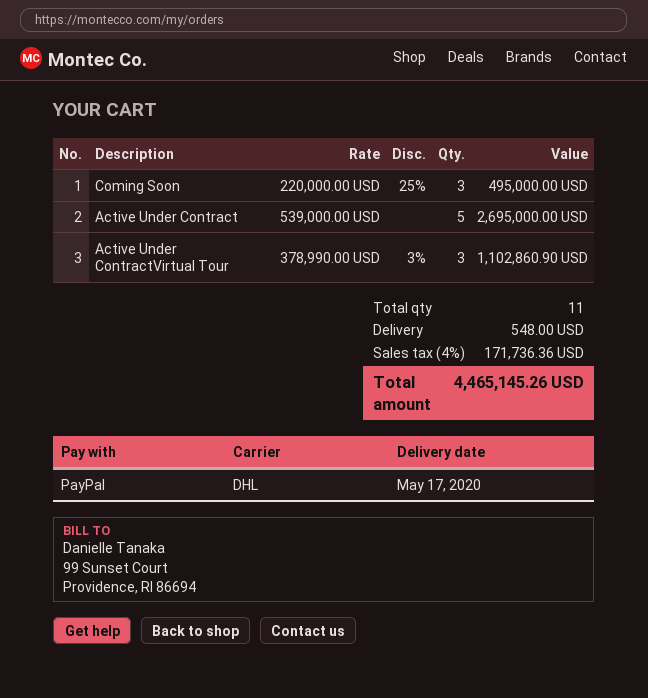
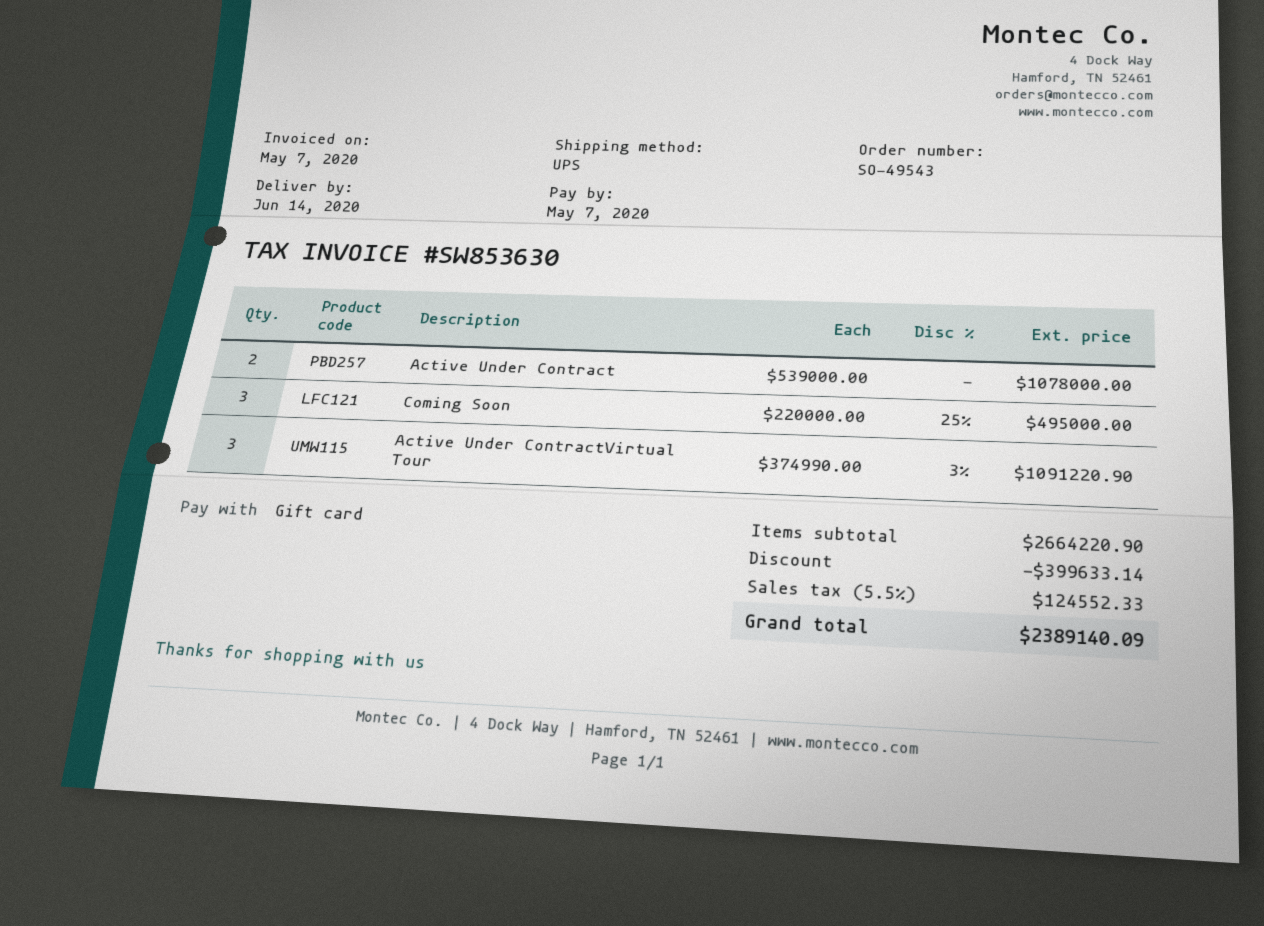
delivery date: 2020-05-17 -> 2020-06-14
payment method: PayPal -> gift card
shipping method: DHL -> UPS
Active Under Contract: 5 x 539000.00 = 2695000.00 -> 2 x 539000.00 = 1078000.00
Active Under ContractVirtual Tour: 3 x 378990.00 - 3% = 1102860.90 -> 3 x 374990.00 - 3% = 1091220.90
discount: none -> 399633.14
shipping: 548.00 -> none
tax: 4% = 171736.36 -> 5.5% = 124552.33
total: 4465145.26 -> 2389140.09

